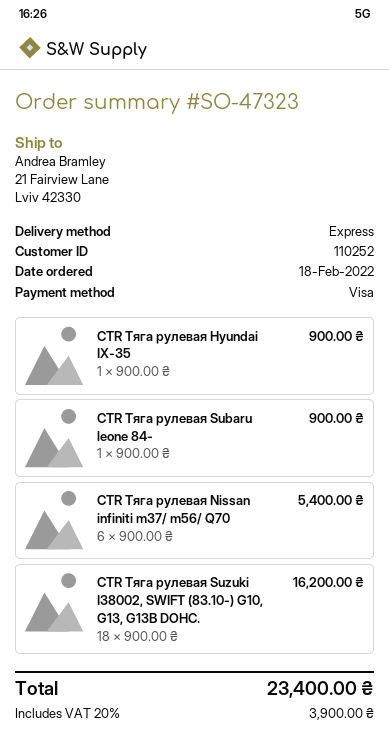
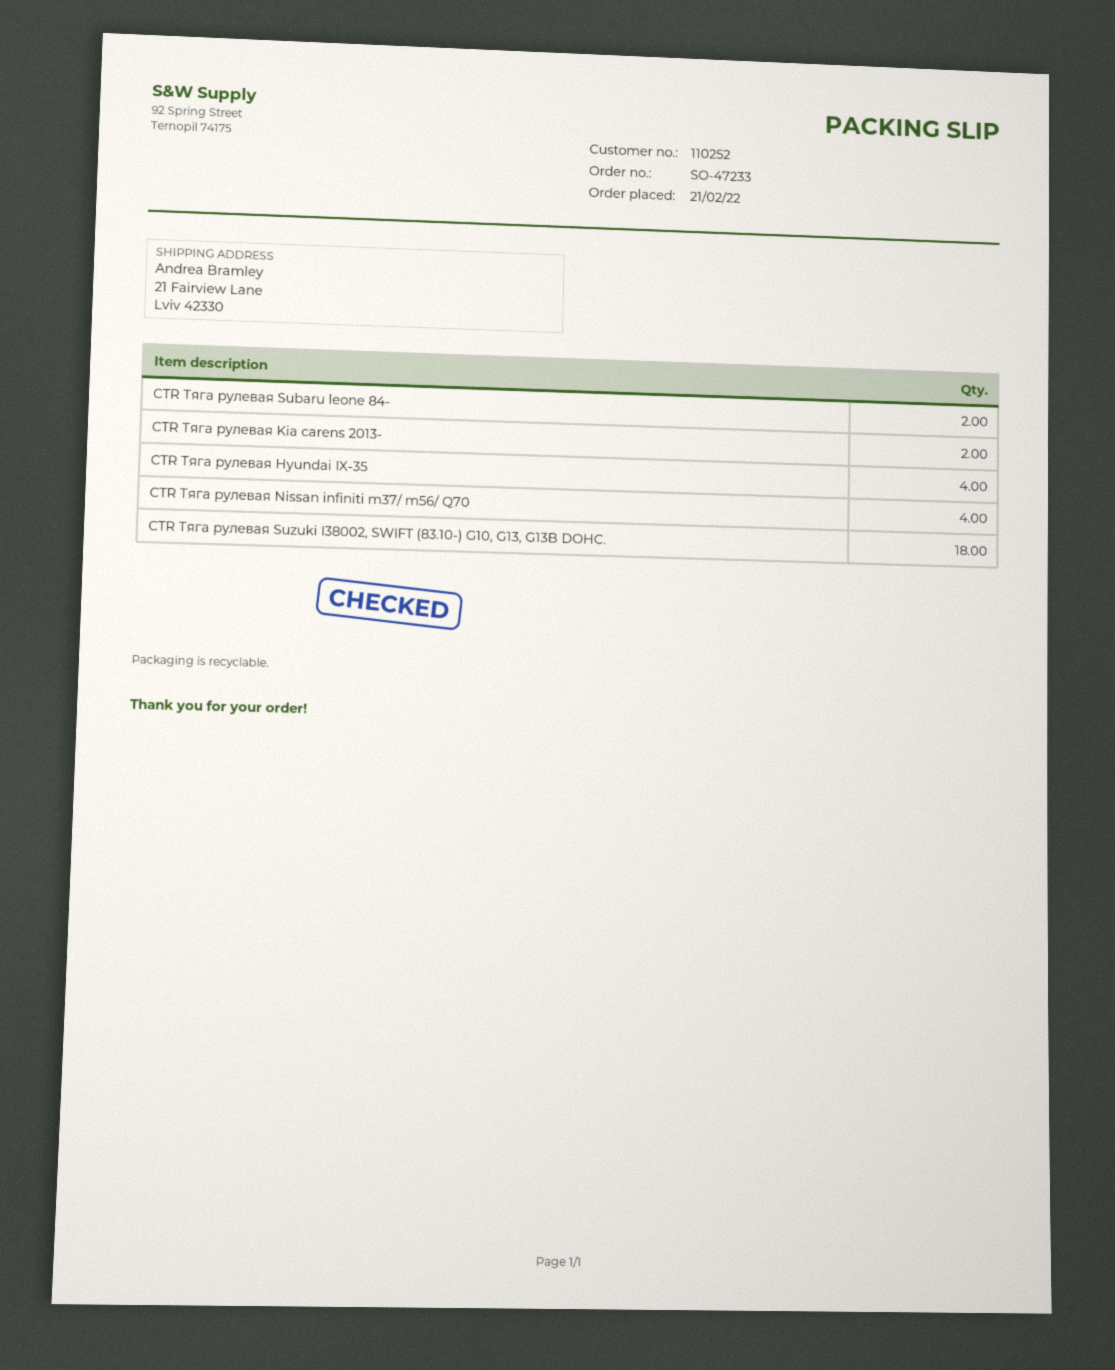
order number: SO-47323 -> SO-47233
order date: 2022-02-18 -> 2022-02-21
CTR Тяга рулевая Hyundai IX-35: 1 -> 4
CTR Тяга рулевая Subaru leone 84-: 1 -> 2
CTR Тяга рулевая Nissan infiniti m37/ m56/ Q70: 6 -> 4
CTR Тяга рулевая Kia carens 2013-: none -> 2

